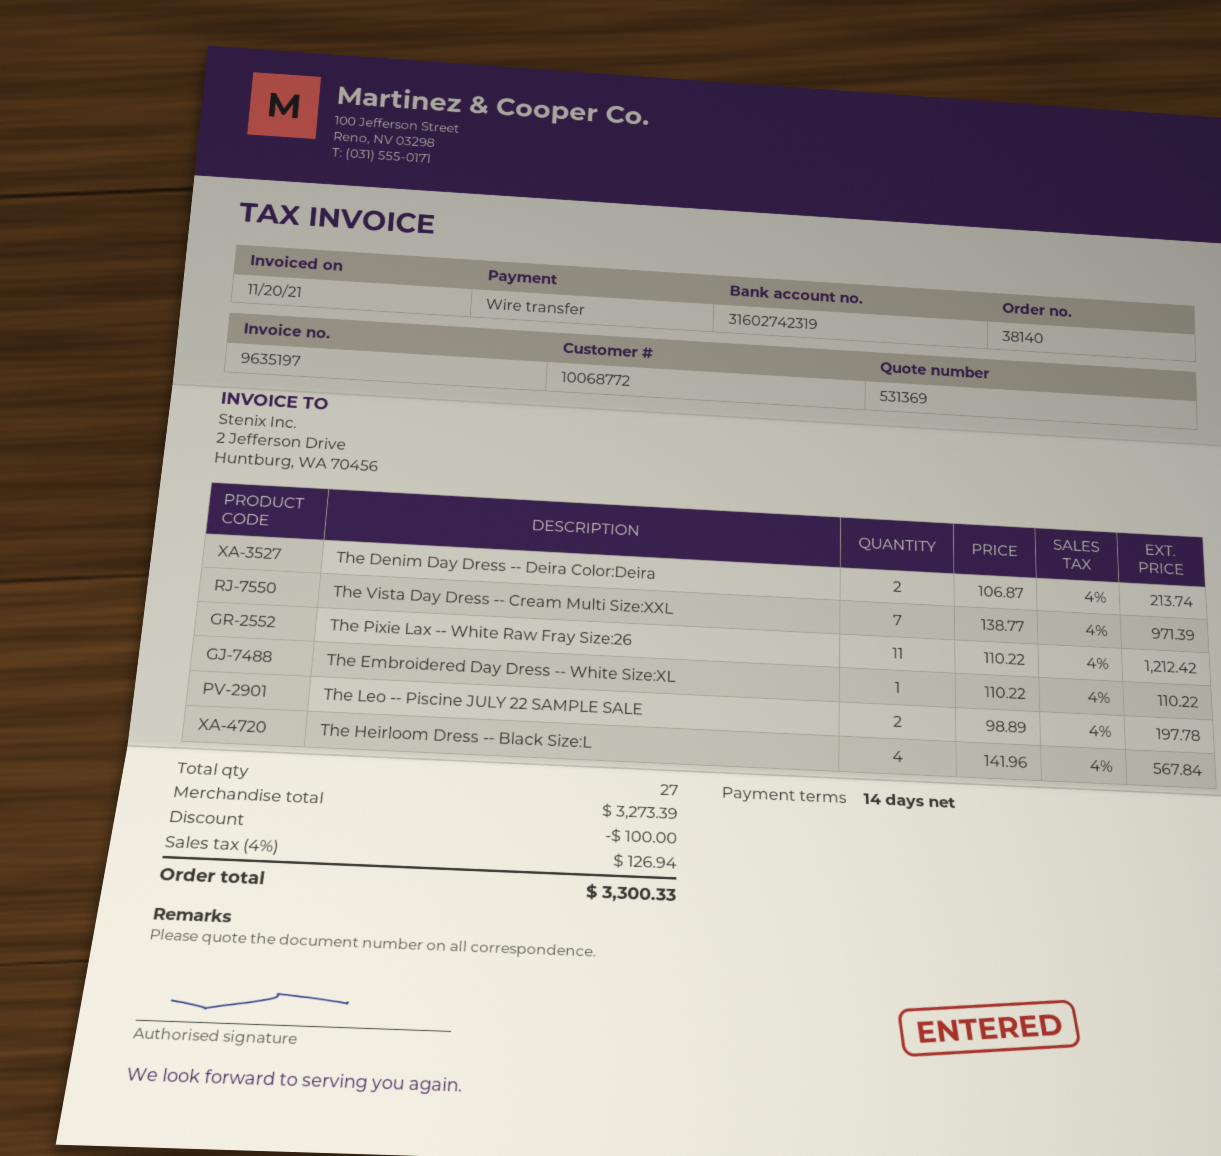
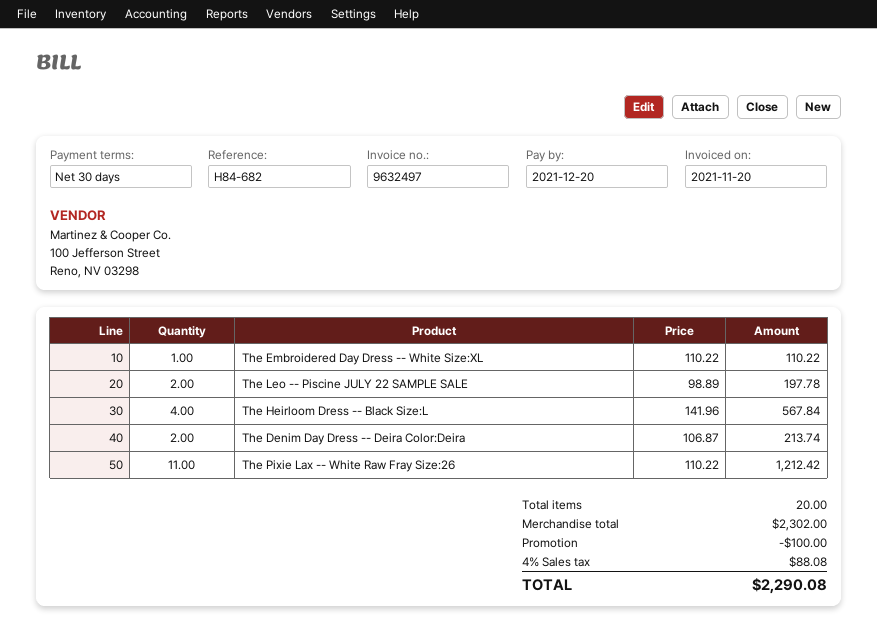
invoice number: 9635197 -> 9632497
payment terms: 14 days -> 30 days
The Vista Day Dress -- Cream Multi Size:XXL: 7 x 138.77 = 971.39 -> none
total quantity: 27 -> 20
subtotal: 3273.39 -> 2302.00
tax: 4% = 126.94 -> 4% = 88.08
total: 3300.33 -> 2290.08

